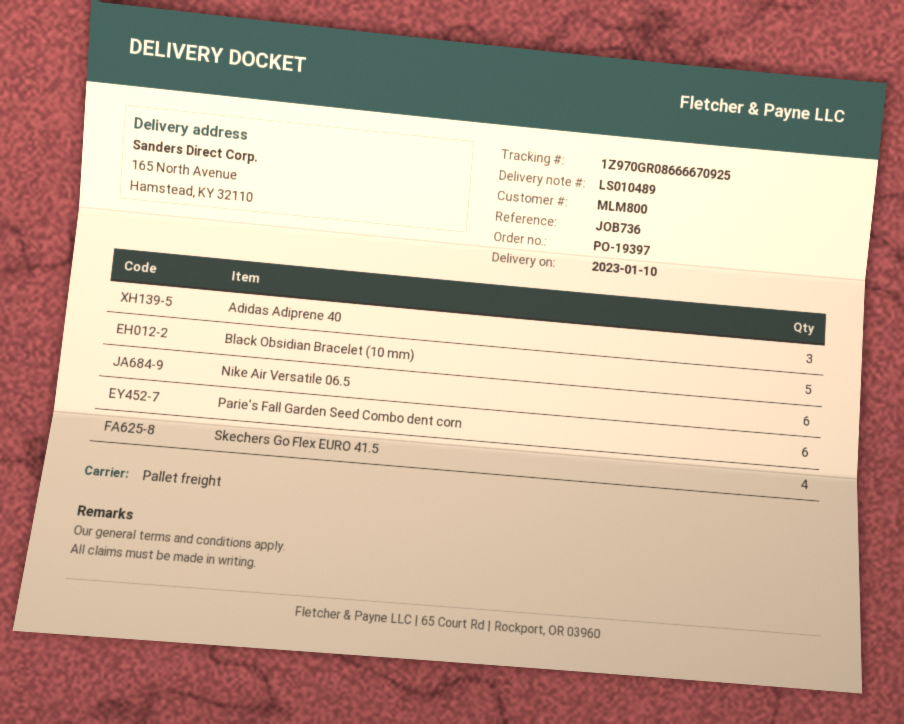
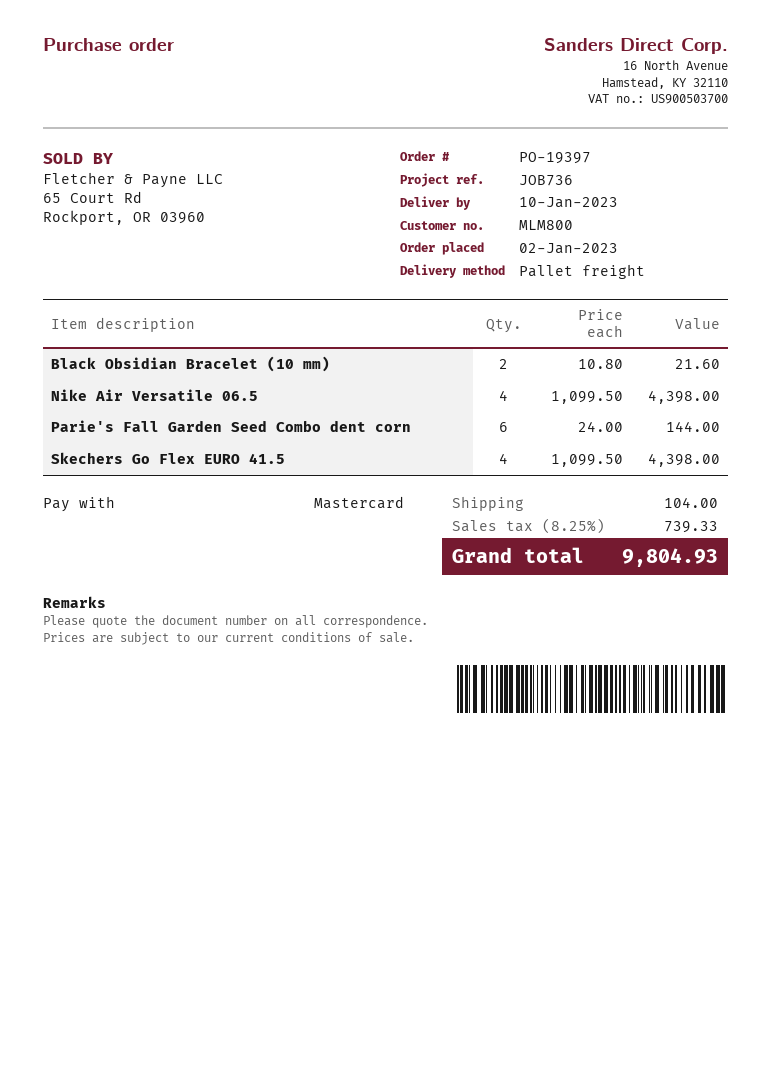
Adidas Adiprene 40: 3 -> none
Black Obsidian Bracelet (10 mm): 5 -> 2
Nike Air Versatile 06.5: 6 -> 4

